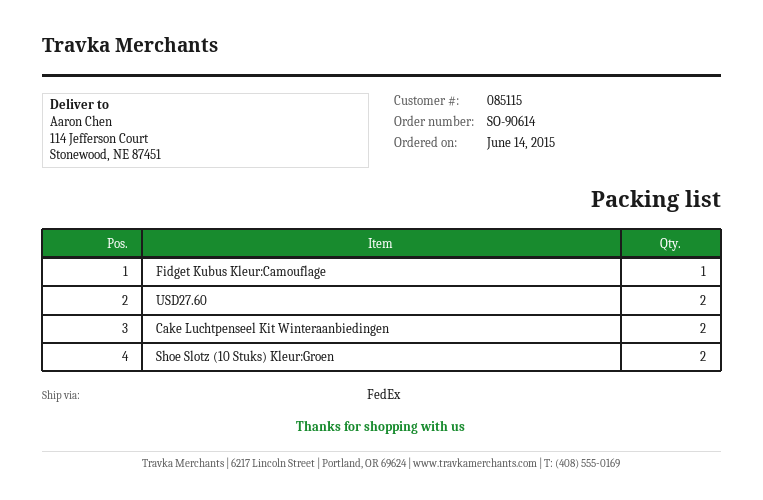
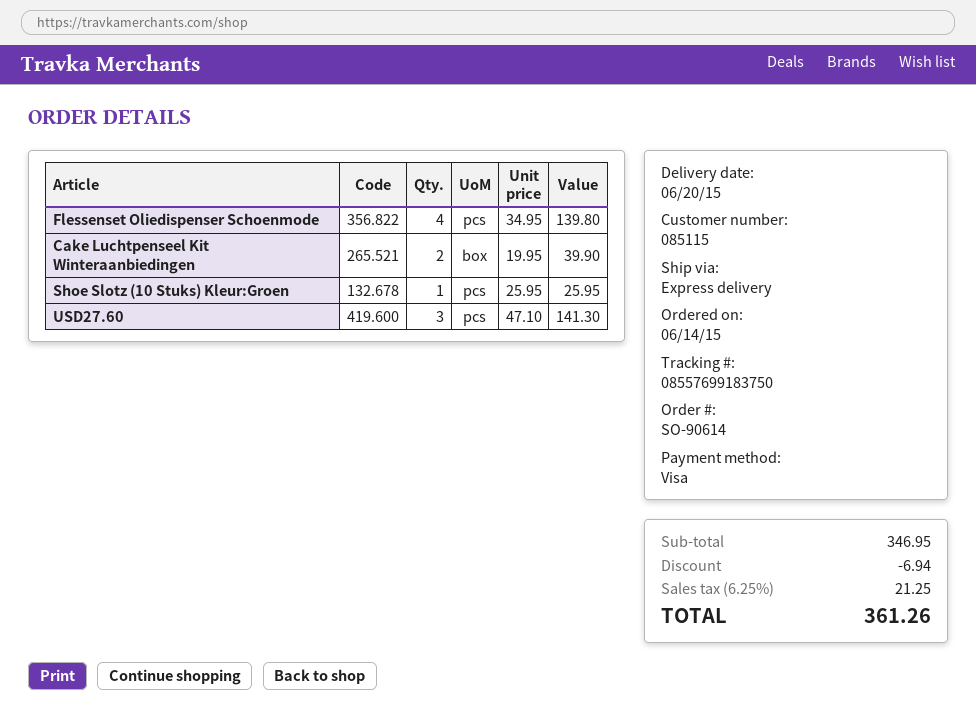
shipping method: FedEx -> express
Fidget Kubus Kleur:Camouflage: 1 -> none
USD27.60: 2 -> 3
Shoe Slotz (10 Stuks) Kleur:Groen: 2 -> 1
Flessenset Oliedispenser Schoenmode: none -> 4

